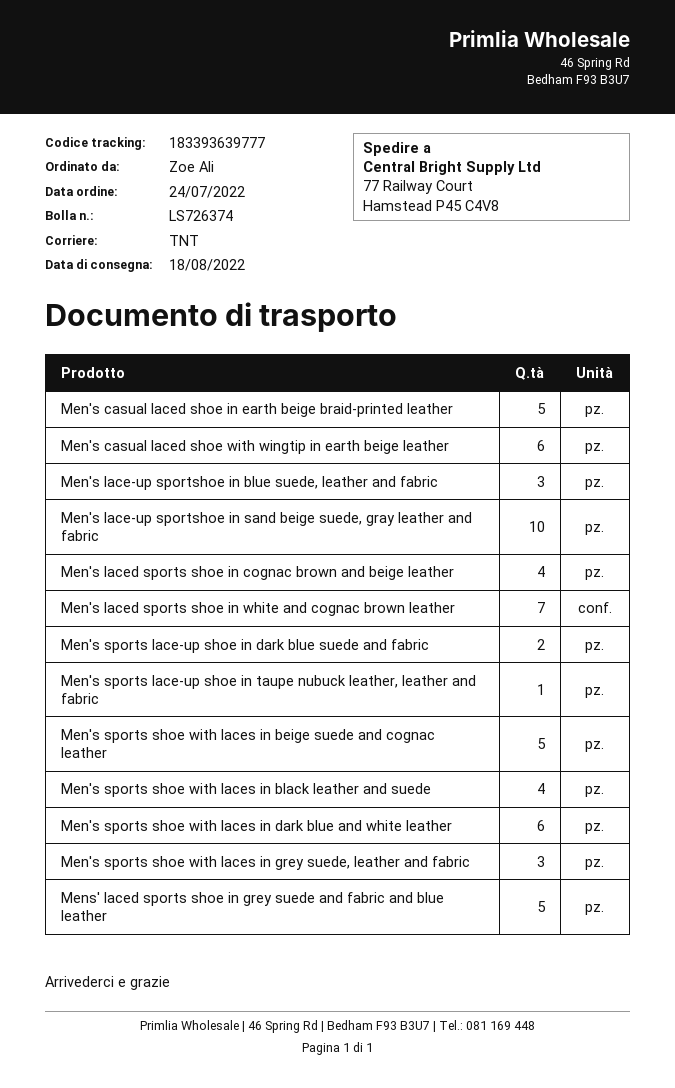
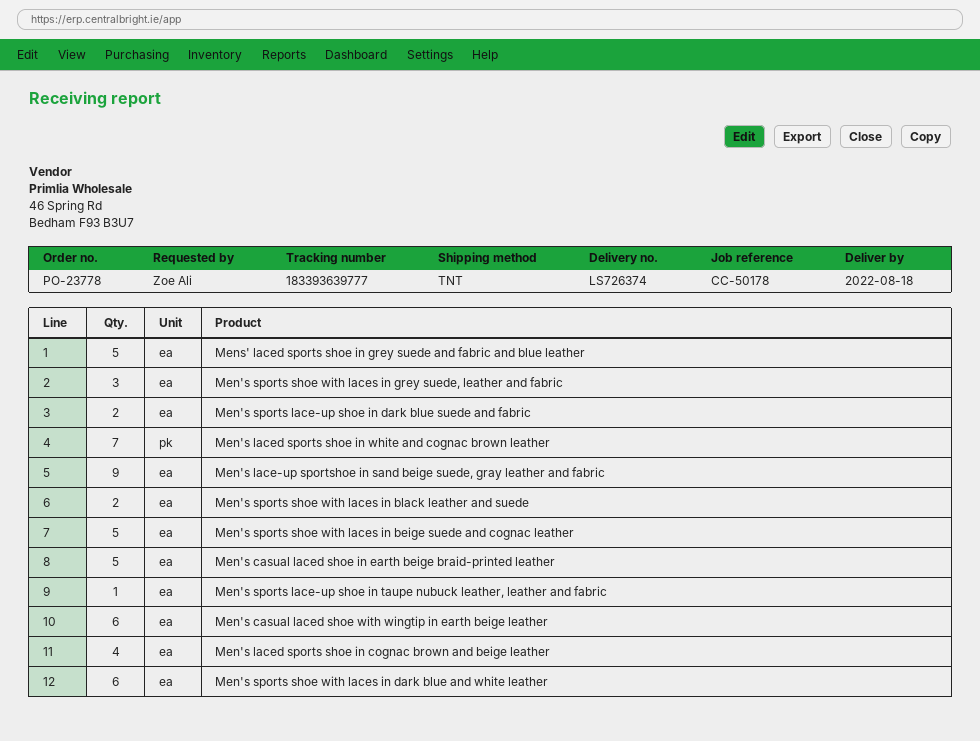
Men's lace-up sportshoe in blue suede, leather and fabric: 3 -> none
Men's lace-up sportshoe in sand beige suede, gray leather and fabric: 10 -> 9
Men's sports shoe with laces in black leather and suede: 4 -> 2

